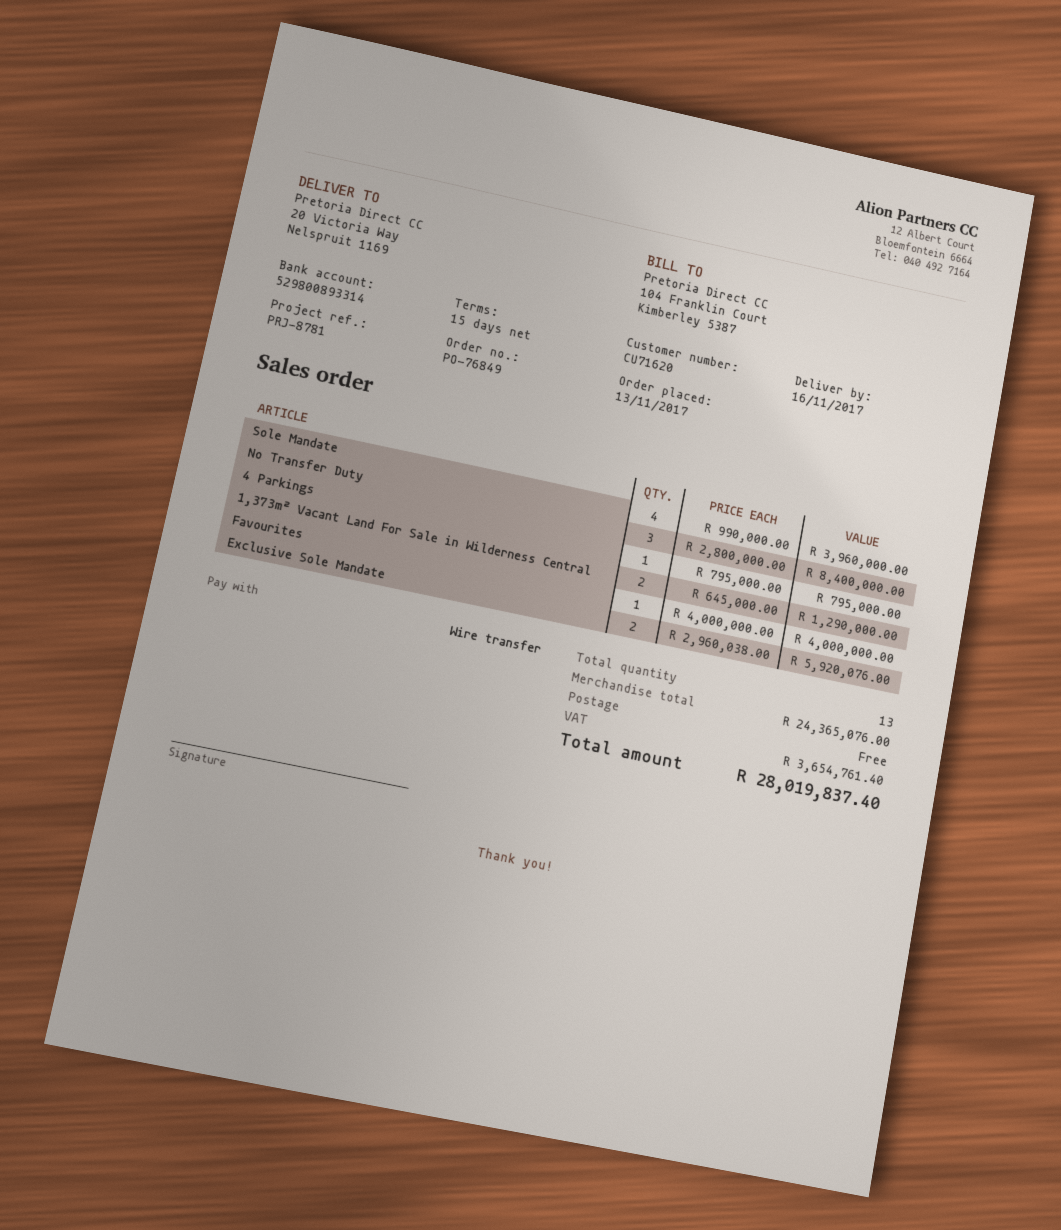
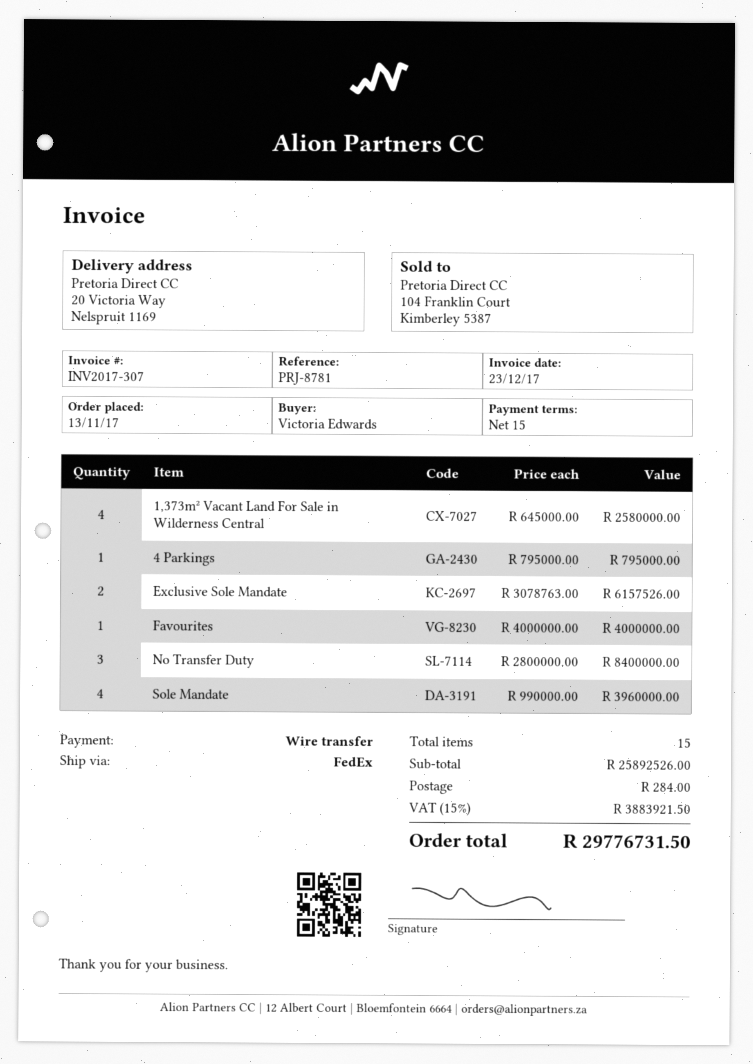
1,373m² Vacant Land For Sale in Wilderness Central: 2 x 645000.00 = 1290000.00 -> 4 x 645000.00 = 2580000.00
Exclusive Sole Mandate: 2 x 2960038.00 = 5920076.00 -> 2 x 3078763.00 = 6157526.00
total quantity: 13 -> 15
subtotal: 24365076.00 -> 25892526.00
shipping: 0.00 -> 284.00
tax: 3654761.40 -> 3883921.50
total: 28019837.40 -> 29776731.50

